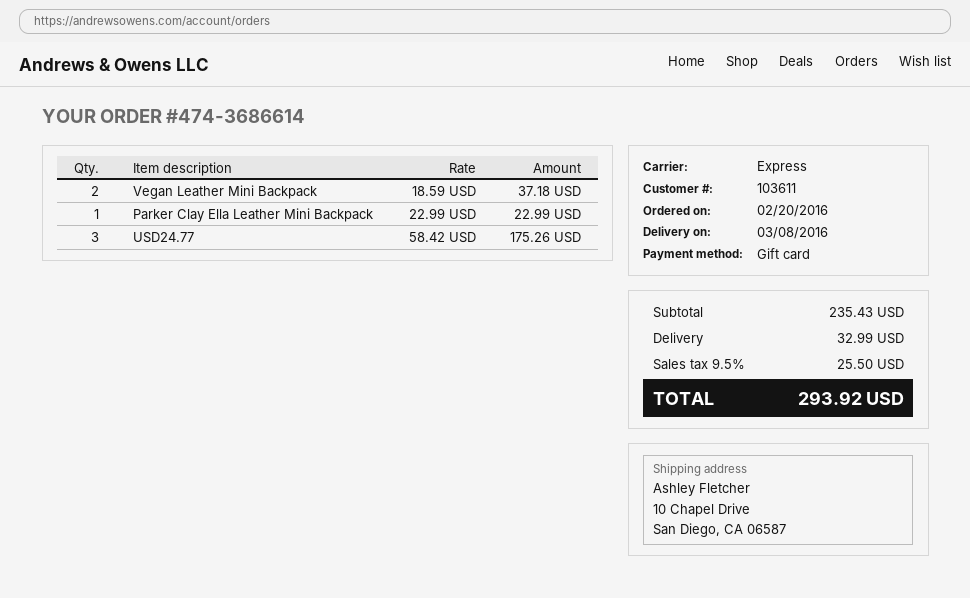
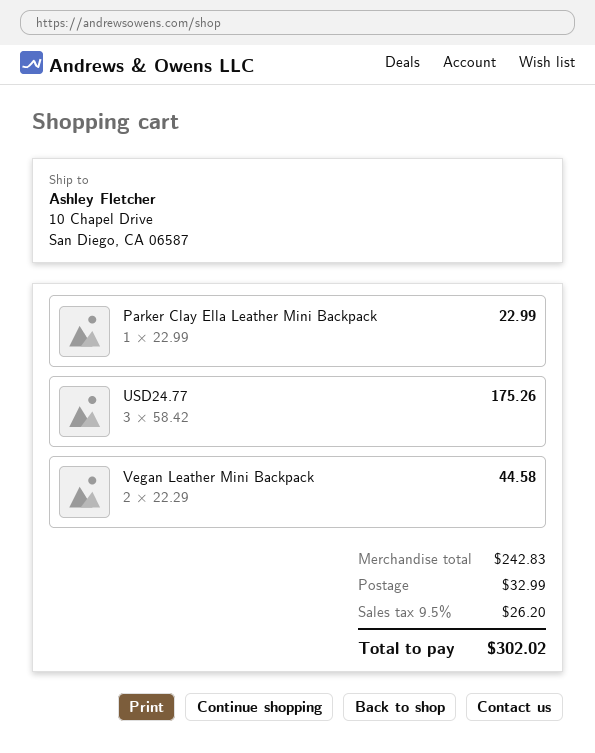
Vegan Leather Mini Backpack: 2 x 18.59 = 37.18 -> 2 x 22.29 = 44.58
subtotal: 235.43 -> 242.83
tax: 9.5% = 25.50 -> 9.5% = 26.20
total: 293.92 -> 302.02

